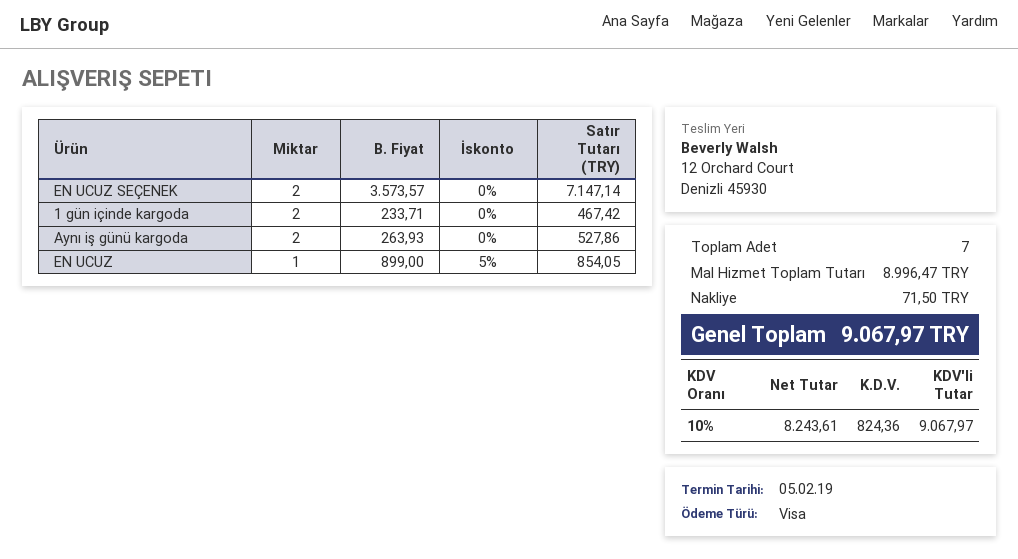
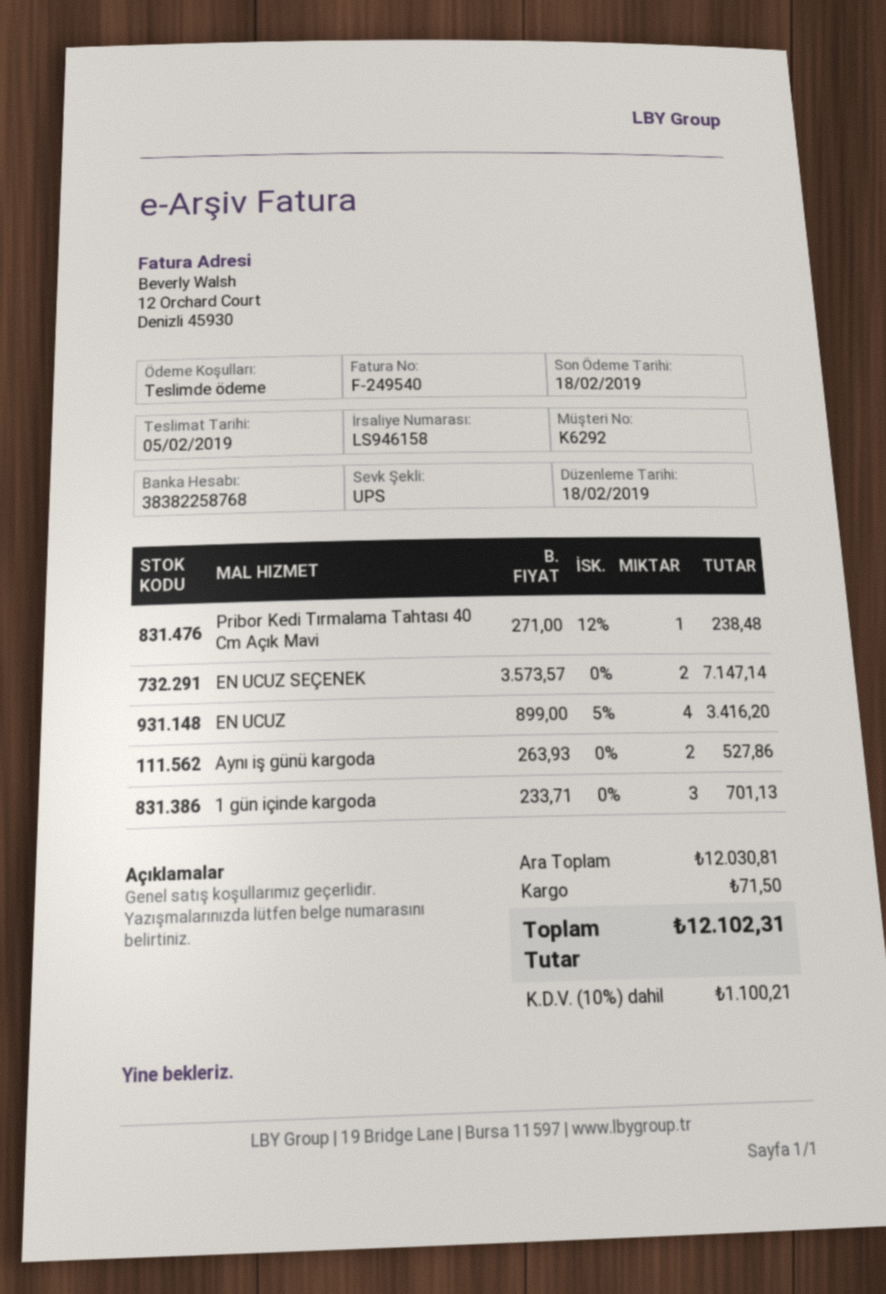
1 gün içinde kargoda: 2 x 233.71 = 467.42 -> 3 x 233.71 = 701.13
EN UCUZ: 1 x 899.00 - 5% = 854.05 -> 4 x 899.00 - 5% = 3416.20
Pribor Kedi Tırmalama Tahtası 40 Cm Açık Mavi: none -> 1 x 271.00 - 12% = 238.48
subtotal: 8996.47 -> 12030.81
tax: 10% = 824.36 -> 10% = 1100.21
total: 9067.97 -> 12102.31

